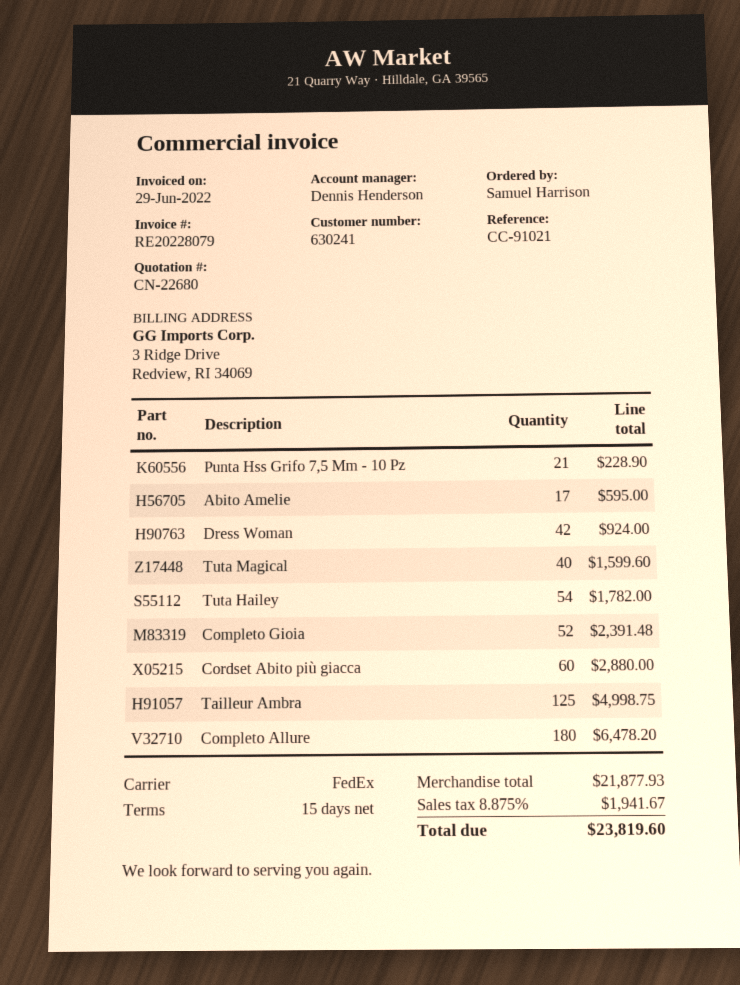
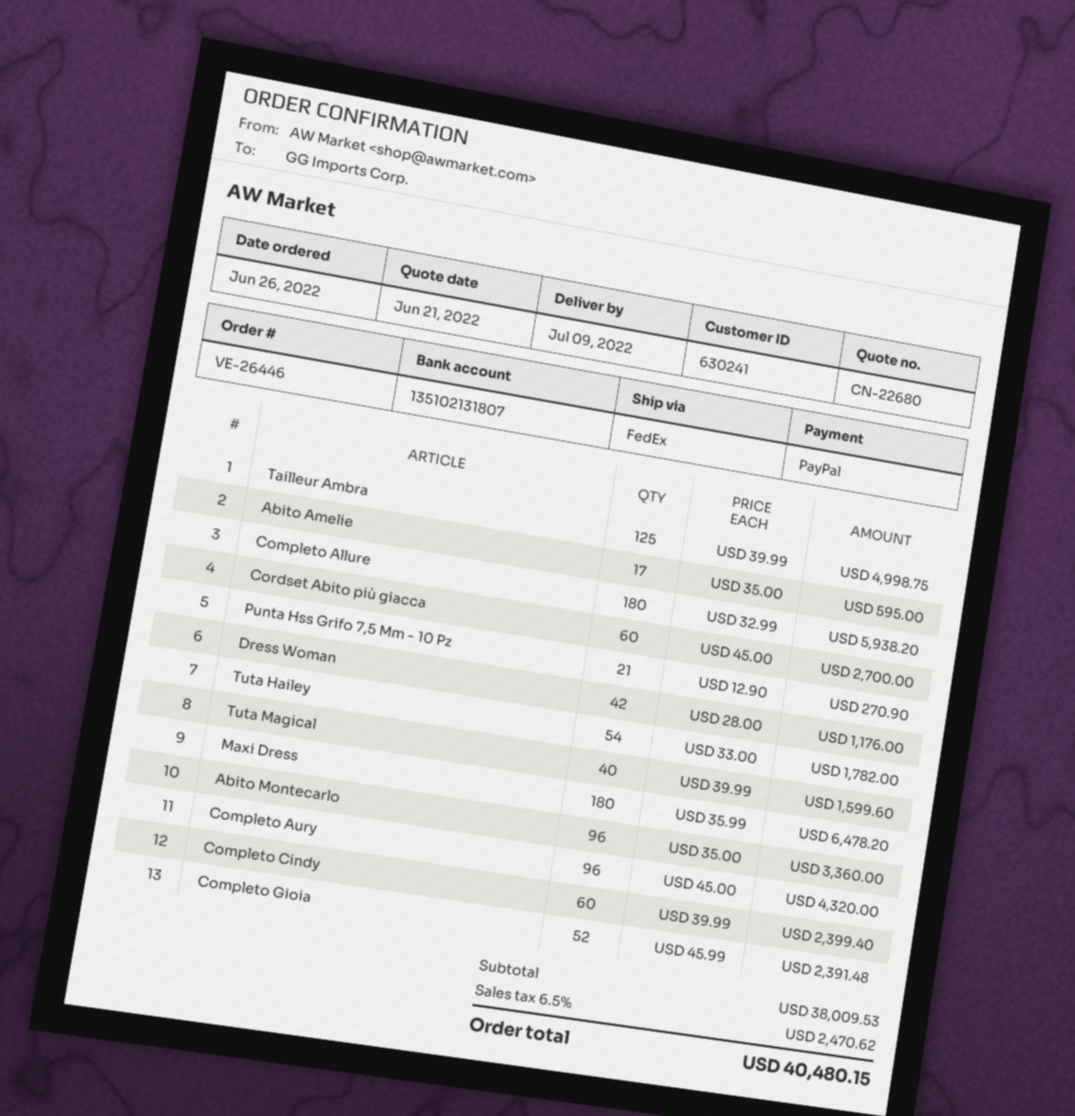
Punta Hss Grifo 7,5 Mm - 10 Pz: 21 for 228.90 -> 21 for 270.90
Dress Woman: 42 for 924.00 -> 42 for 1176.00
Cordset Abito più giacca: 60 for 2880.00 -> 60 for 2700.00
Completo Allure: 180 for 6478.20 -> 180 for 5938.20
Maxi Dress: none -> 180 for 6478.20
Abito Montecarlo: none -> 96 for 3360.00
Completo Aury: none -> 96 for 4320.00
Completo Cindy: none -> 60 for 2399.40
subtotal: 21877.93 -> 38009.53
tax: 8.875% = 1941.67 -> 6.5% = 2470.62
total: 23819.60 -> 40480.15

